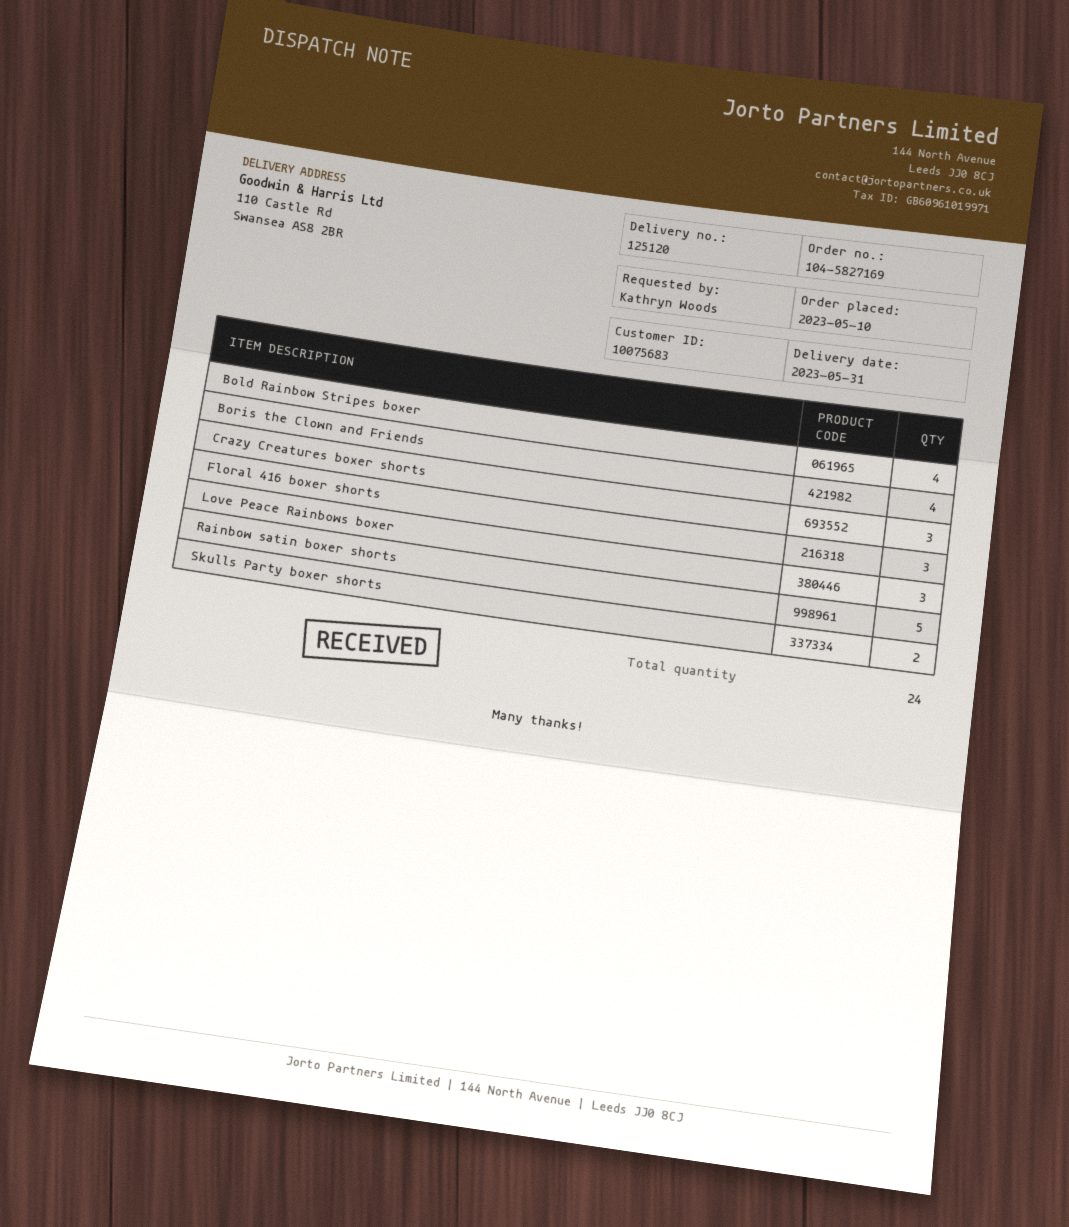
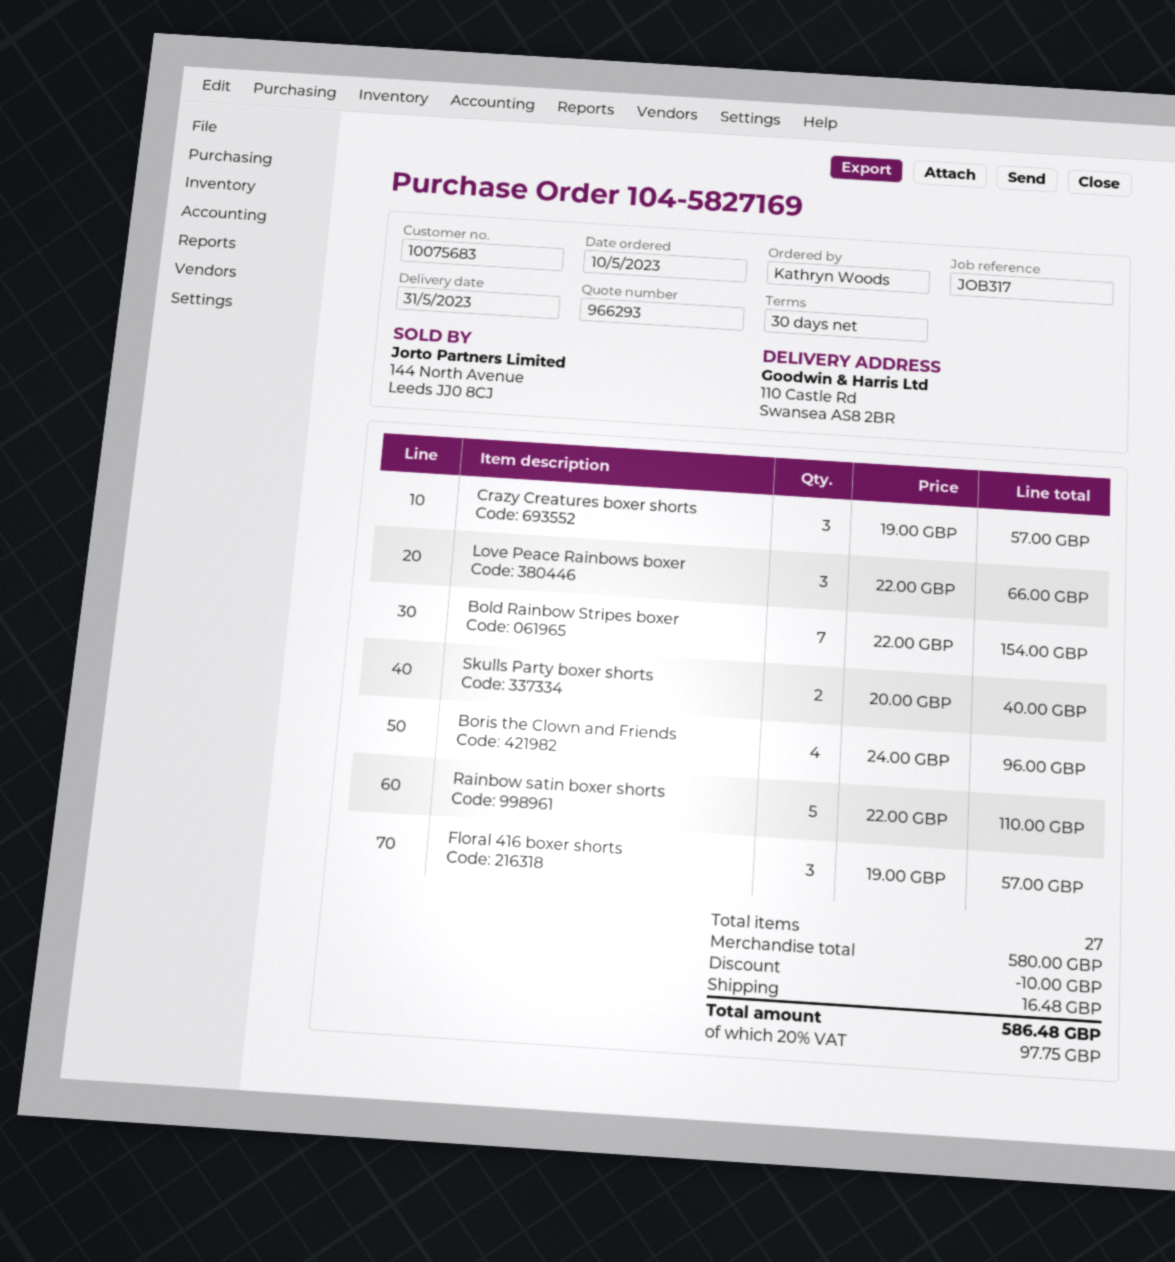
Bold Rainbow Stripes boxer: 4 -> 7
total quantity: 24 -> 27

